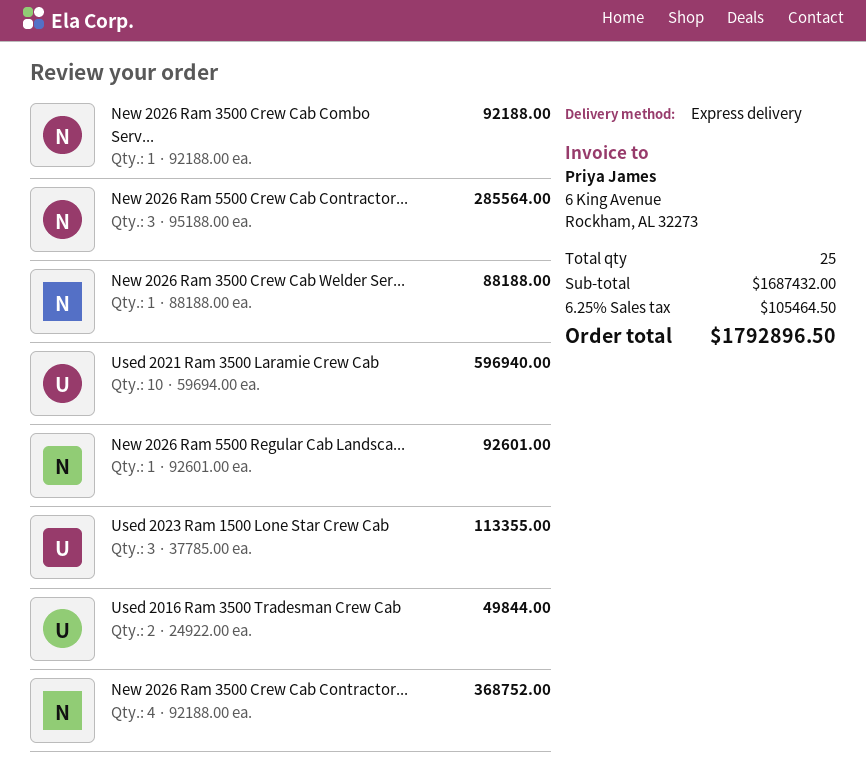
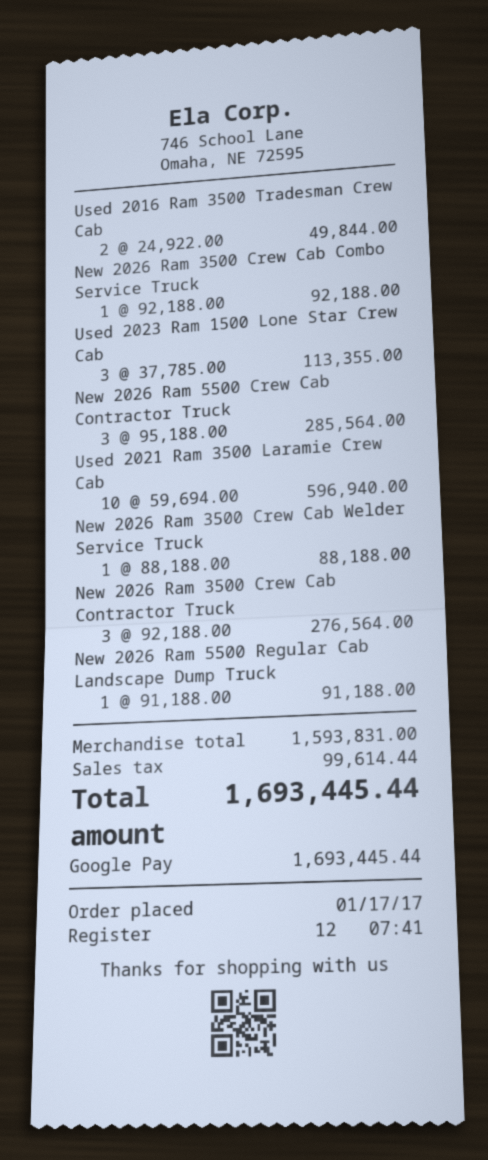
New 2026 Ram 5500 Regular Cab Landsca...: 1 x 92601.00 = 92601.00 -> 1 x 91188.00 = 91188.00
New 2026 Ram 3500 Crew Cab Contractor...: 4 x 92188.00 = 368752.00 -> 3 x 92188.00 = 276564.00
subtotal: 1687432.00 -> 1593831.00
tax: 105464.50 -> 99614.44
total: 1792896.50 -> 1693445.44

